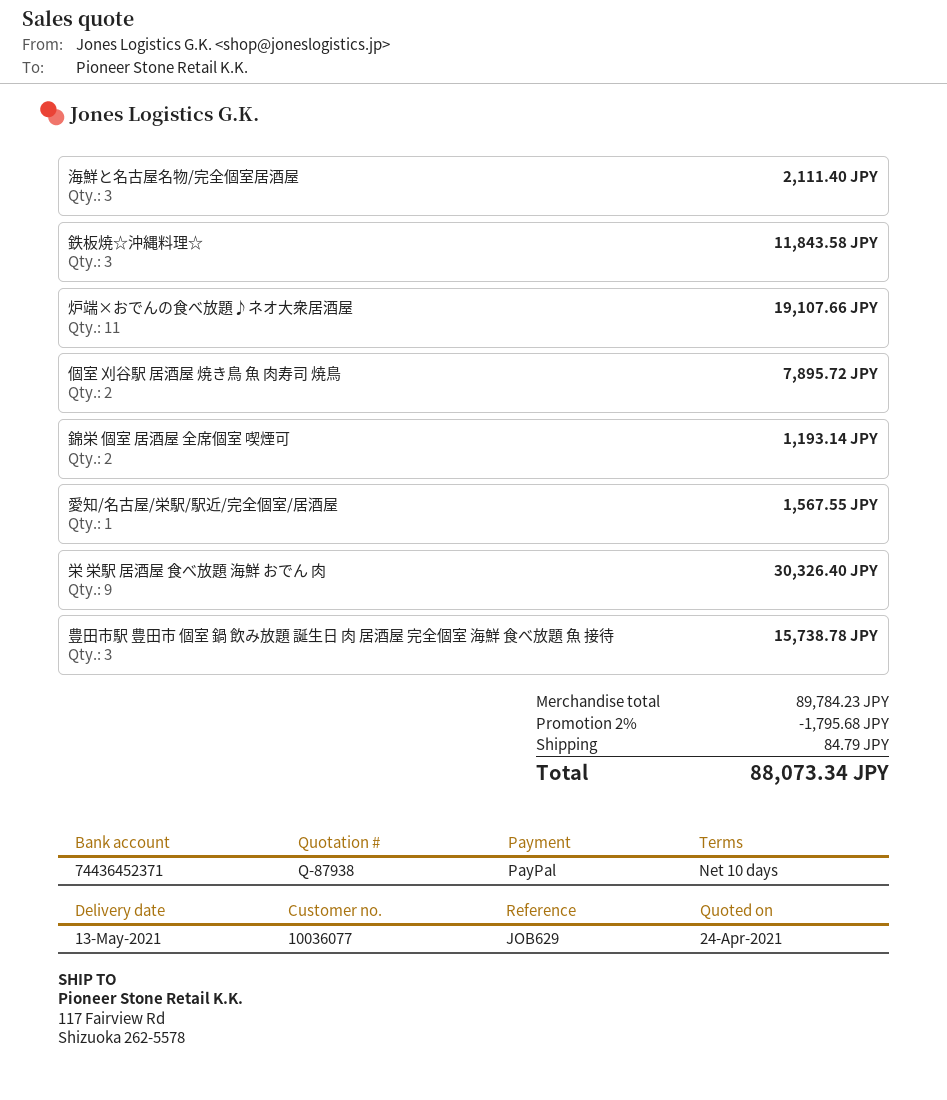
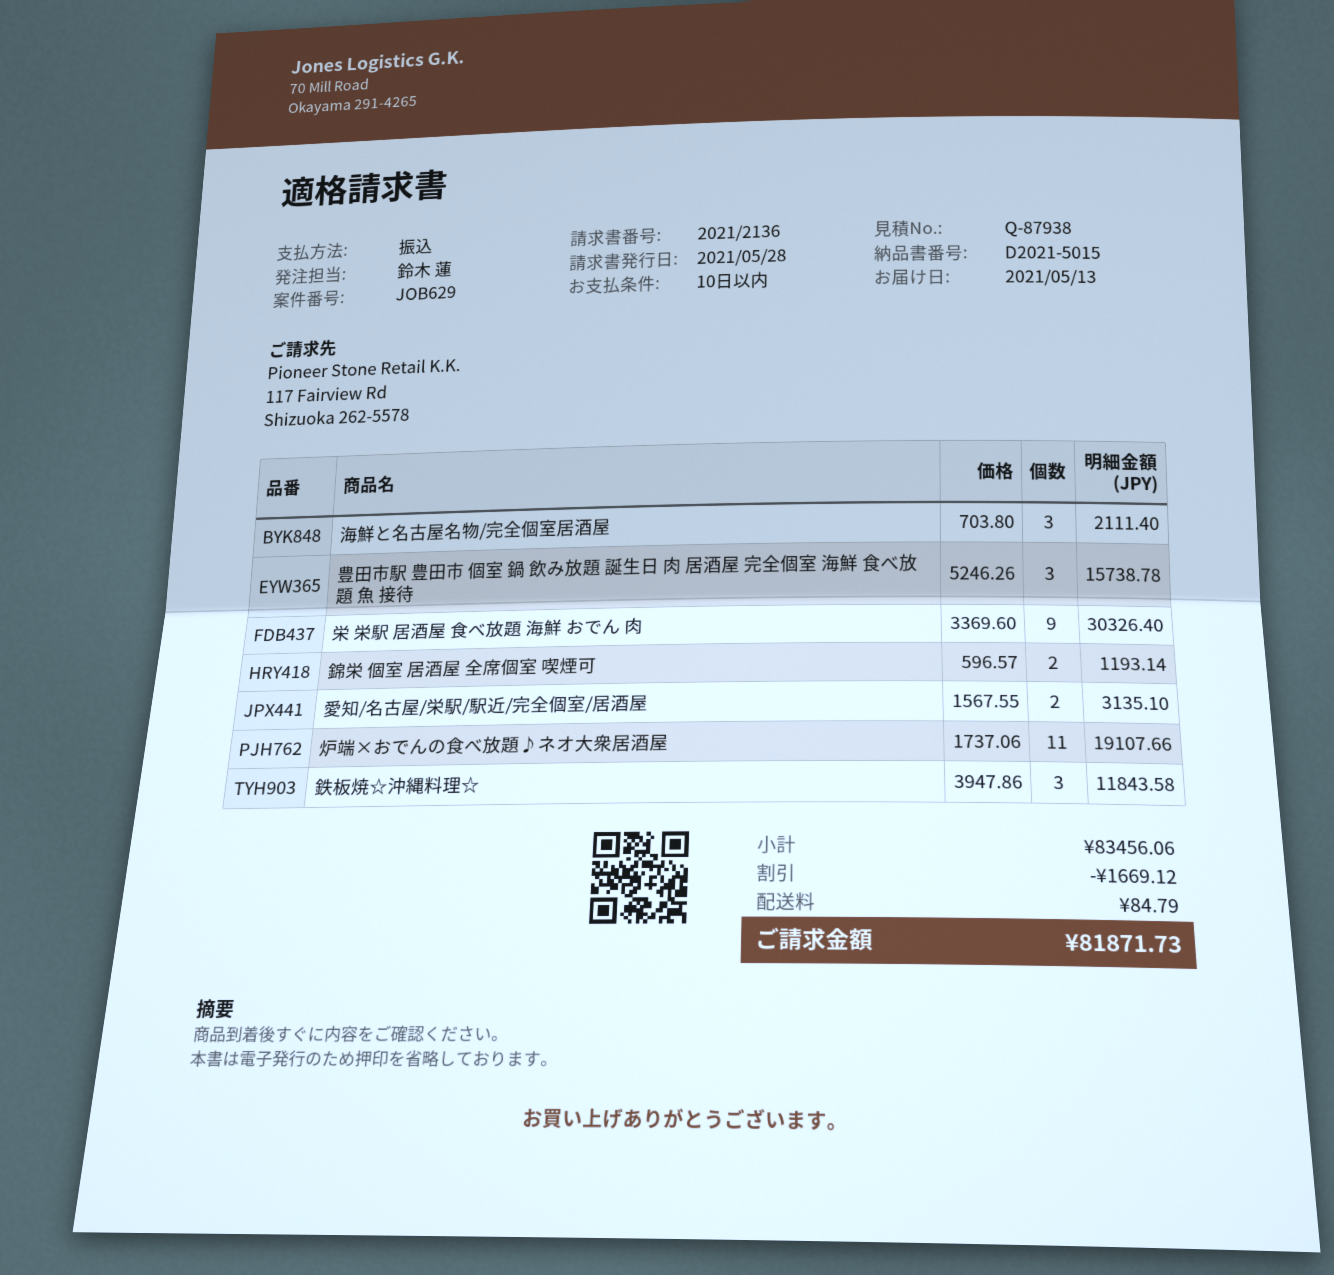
payment method: PayPal -> bank transfer
個室 刈谷駅 居酒屋 焼き鳥 魚 肉寿司 焼鳥: 2 for 7895.72 -> none
愛知/名古屋/栄駅/駅近/完全個室/居酒屋: 1 for 1567.55 -> 2 for 3135.10
subtotal: 89784.23 -> 83456.06
discount: 1795.68 -> 1669.12
total: 88073.34 -> 81871.73

